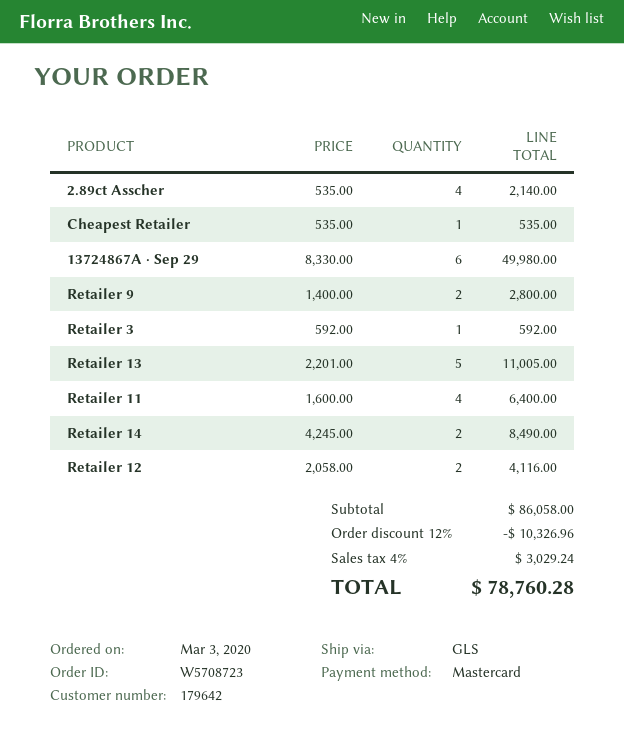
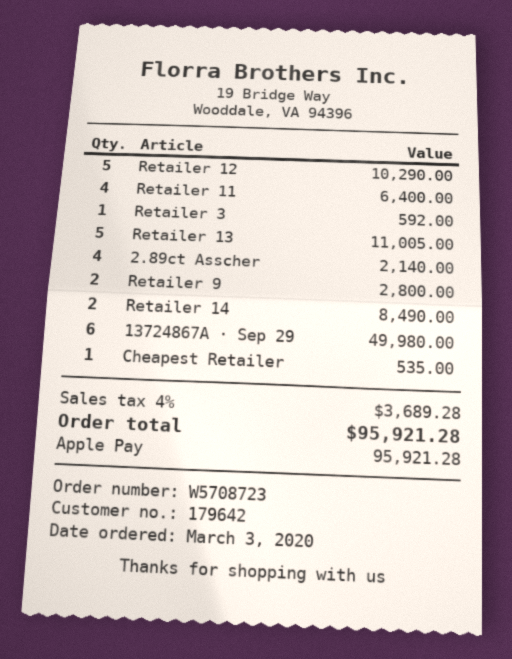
payment method: Mastercard -> Apple Pay
Retailer 12: 2 for 4116.00 -> 5 for 10290.00
discount: 12% = 10326.96 -> none
tax: 4% = 3029.24 -> 4% = 3689.28
total: 78760.28 -> 95921.28

